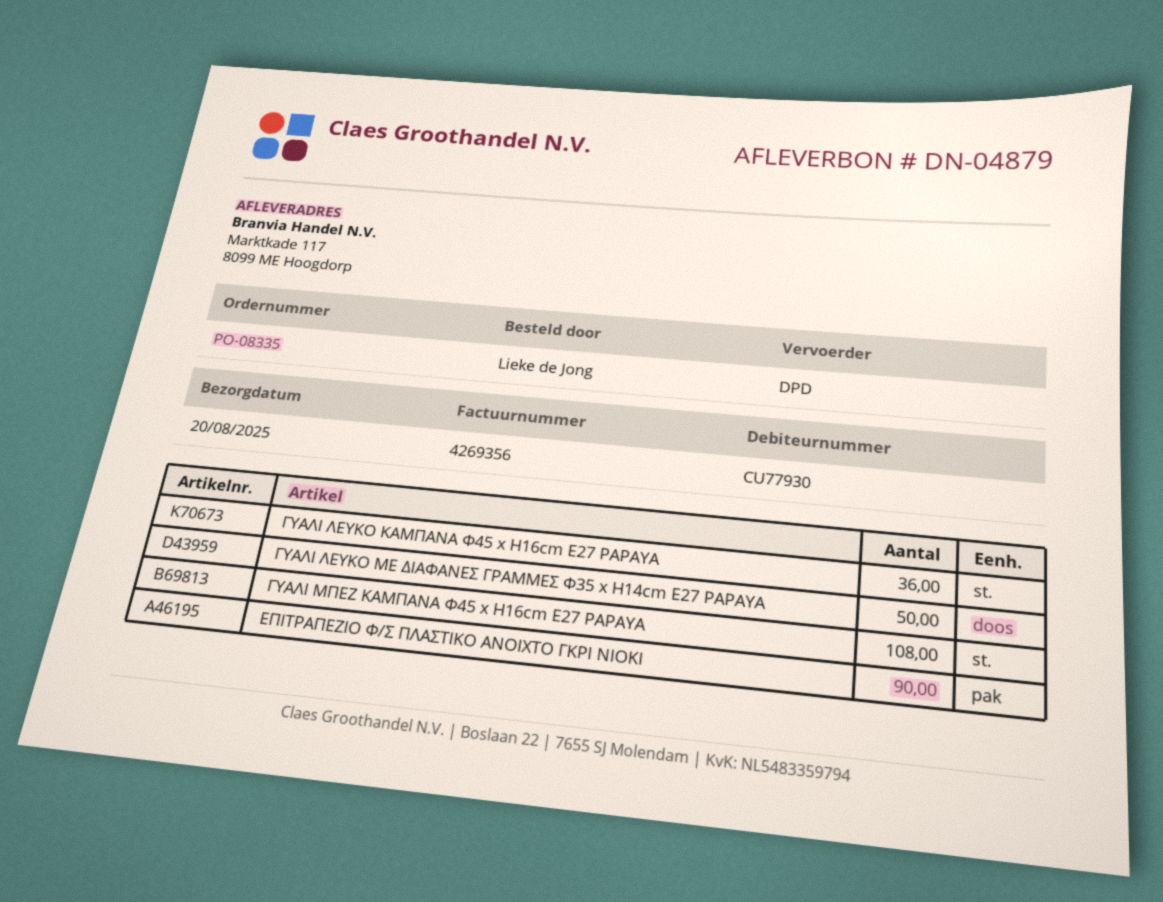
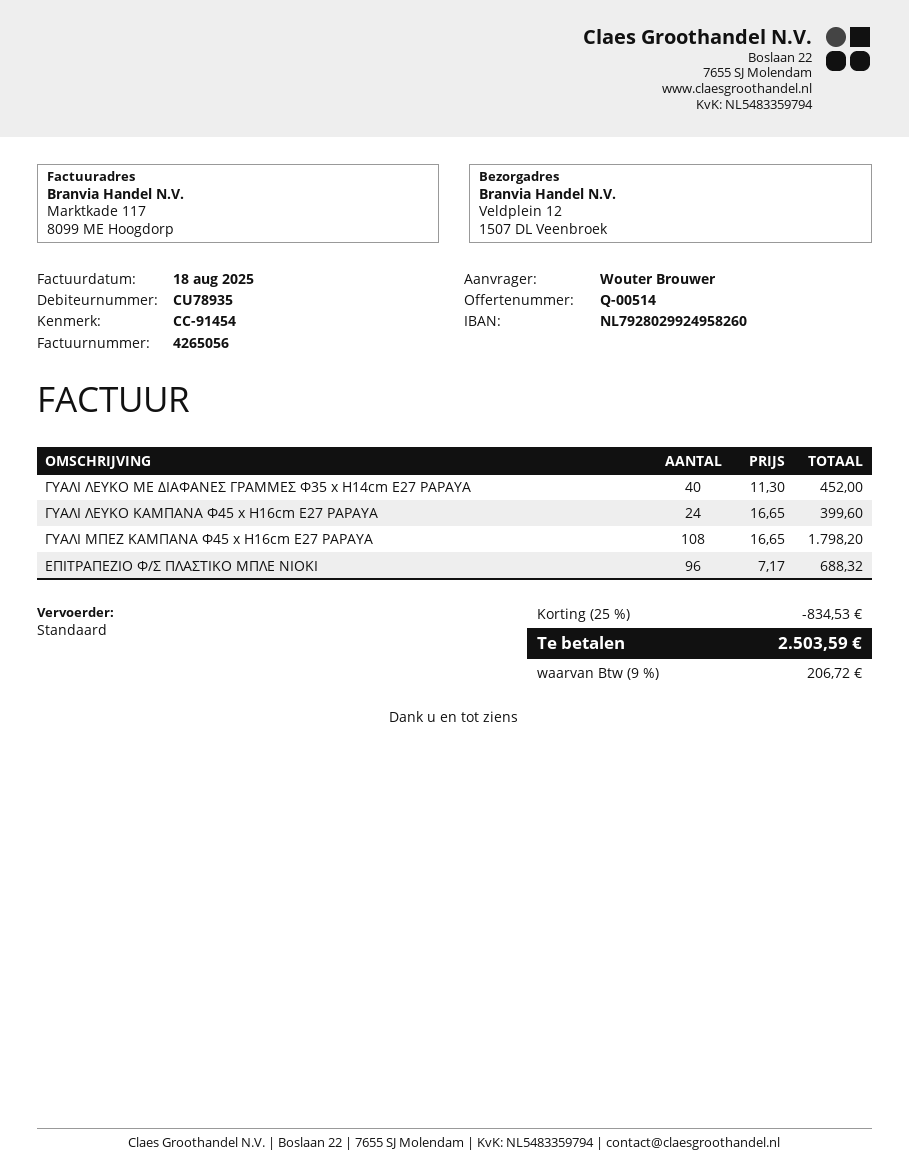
invoice number: 4269356 -> 4265056
customer number: CU77930 -> CU78935
ordered by: Lieke de Jong -> Wouter Brouwer
shipping method: DPD -> standard
ship to: Marktkade 117, 8099 ME Hoogdorp -> Veldplein 12, 1507 DL Veenbroek
ΓΥΑΛΙ ΛΕΥΚΟ ΚΑΜΠΑΝΑ Φ45 x H16cm E27 PAPAYA: 36 -> 24
ΓΥΑΛΙ ΛΕΥΚΟ ΜΕ ΔΙΑΦΑΝΕΣ ΓΡΑΜΜΕΣ Φ35 x H14cm E27 PAPAYA: 50 -> 40
ΕΠΙΤΡΑΠΕΖΙΟ Φ/Σ ΠΛΑΣΤΙΚΟ ΑΝΟΙΧΤΟ ΓΚΡΙ NIOKI: 90 -> none
ΕΠΙΤΡΑΠΕΖΙΟ Φ/Σ ΠΛΑΣΤΙΚΟ ΜΠΛΕ NIOKI: none -> 96

